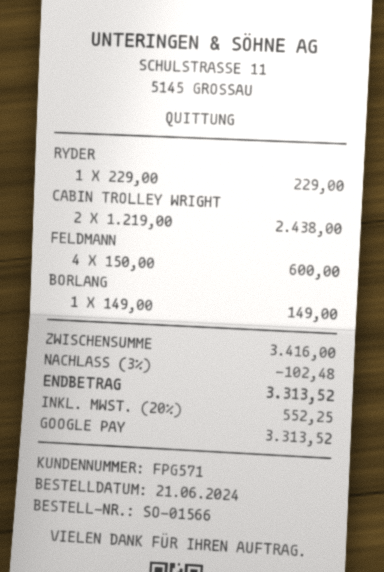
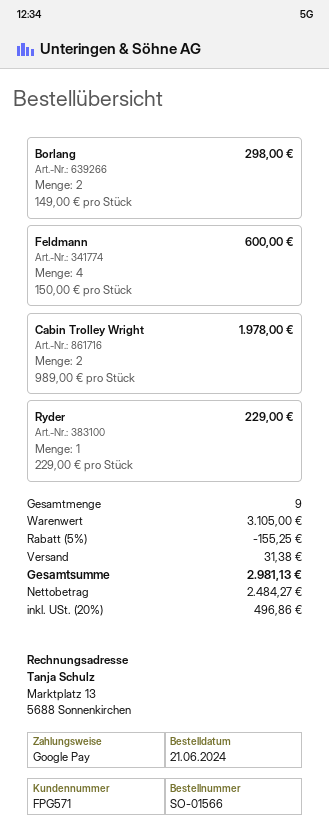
CABIN TROLLEY WRIGHT: 2 x 1219.00 = 2438.00 -> 2 x 989.00 = 1978.00
BORLANG: 1 x 149.00 = 149.00 -> 2 x 149.00 = 298.00
subtotal: 3416.00 -> 3105.00
discount: 3% = 102.48 -> 5% = 155.25
shipping: none -> 31.38
tax: 20% = 552.25 -> 20% = 496.86
total: 3313.52 -> 2981.13

